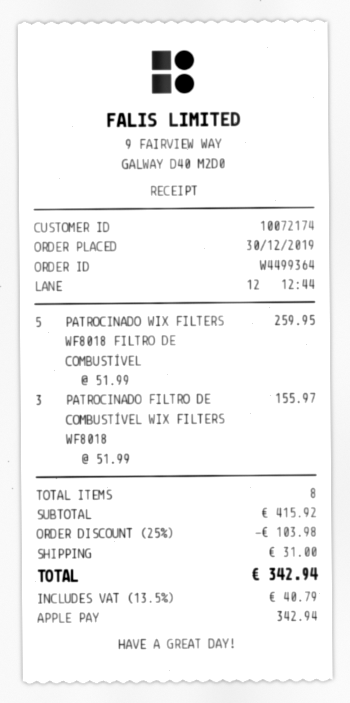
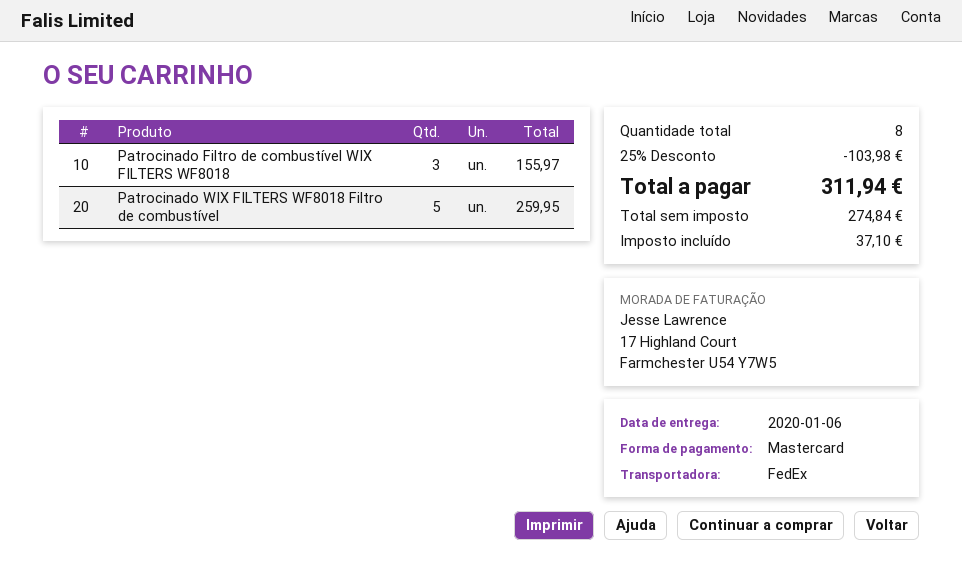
payment method: Apple Pay -> Mastercard
shipping: 31.00 -> none
tax: 40.79 -> 37.10
total: 342.94 -> 311.94

